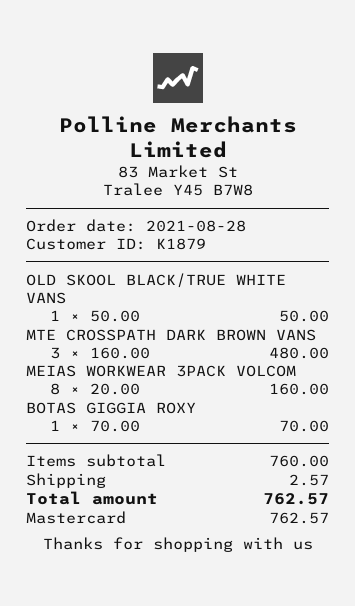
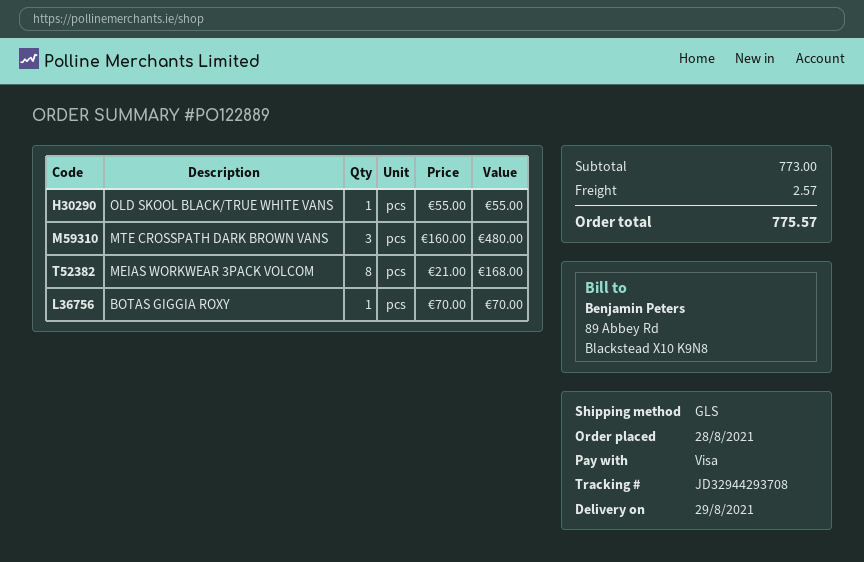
payment method: Mastercard -> Visa
OLD SKOOL BLACK/TRUE WHITE VANS: 1 x 50.00 = 50.00 -> 1 x 55.00 = 55.00
MEIAS WORKWEAR 3PACK VOLCOM: 8 x 20.00 = 160.00 -> 8 x 21.00 = 168.00
subtotal: 760.00 -> 773.00
total: 762.57 -> 775.57

